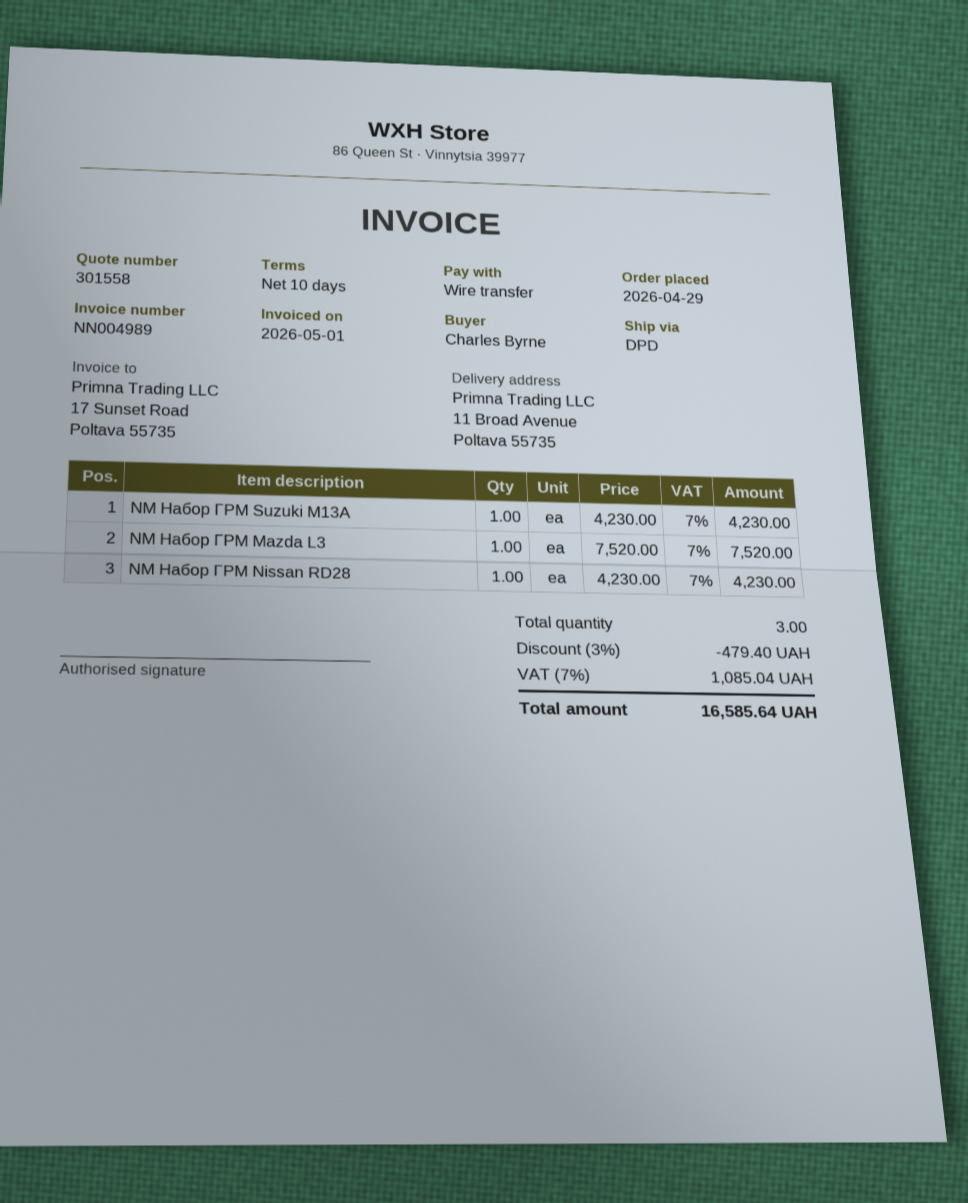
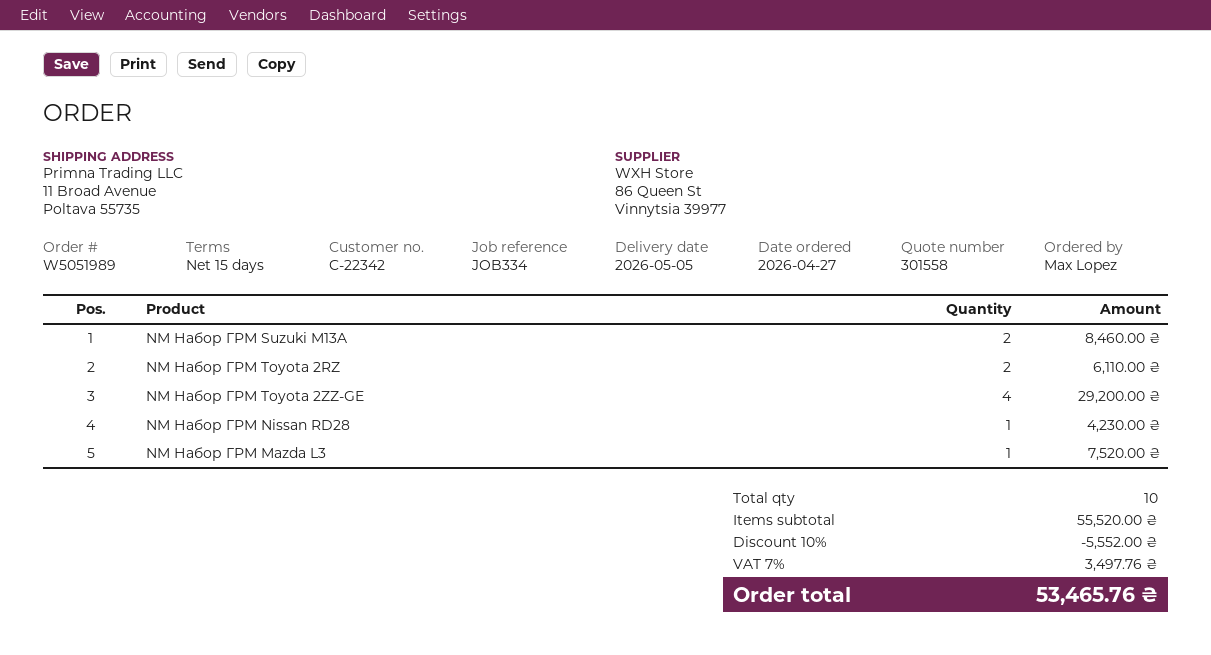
order date: 2026-04-29 -> 2026-04-27
payment terms: 10 days -> 15 days
ordered by: Charles Byrne -> Max Lopez
NM Набор ГРМ Suzuki M13A: 1 for 4230.00 -> 2 for 8460.00
NM Набор ГРМ Toyota 2RZ: none -> 2 for 6110.00
NM Набор ГРМ Toyota 2ZZ-GE: none -> 4 for 29200.00
total quantity: 3 -> 10
discount: 3% = 479.40 -> 10% = 5552.00
tax: 7% = 1085.04 -> 7% = 3497.76
total: 16585.64 -> 53465.76

